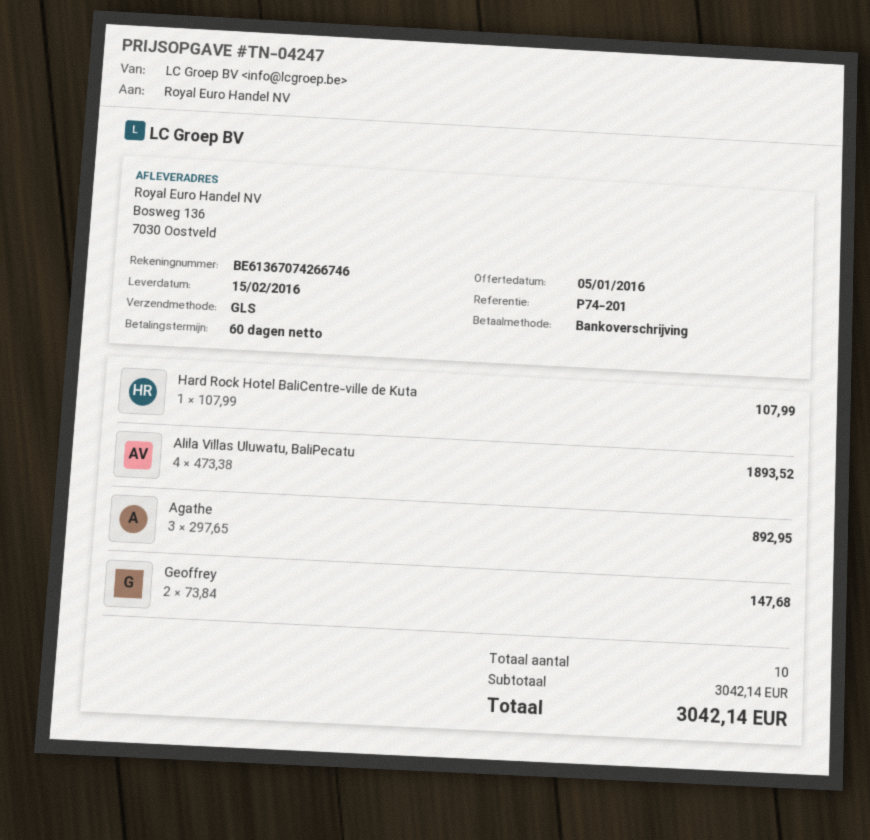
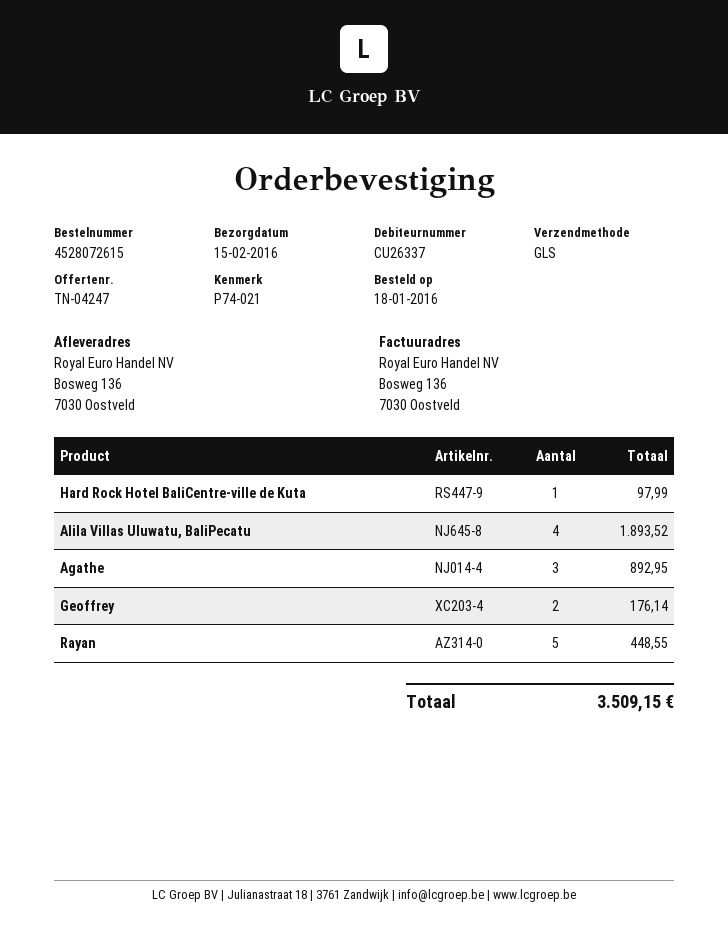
reference: P74-201 -> P74-021
Hard Rock Hotel BaliCentre-ville de Kuta: 1 for 107.99 -> 1 for 97.99
Geoffrey: 2 for 147.68 -> 2 for 176.14
Rayan: none -> 5 for 448.55
total: 3042.14 -> 3509.15

